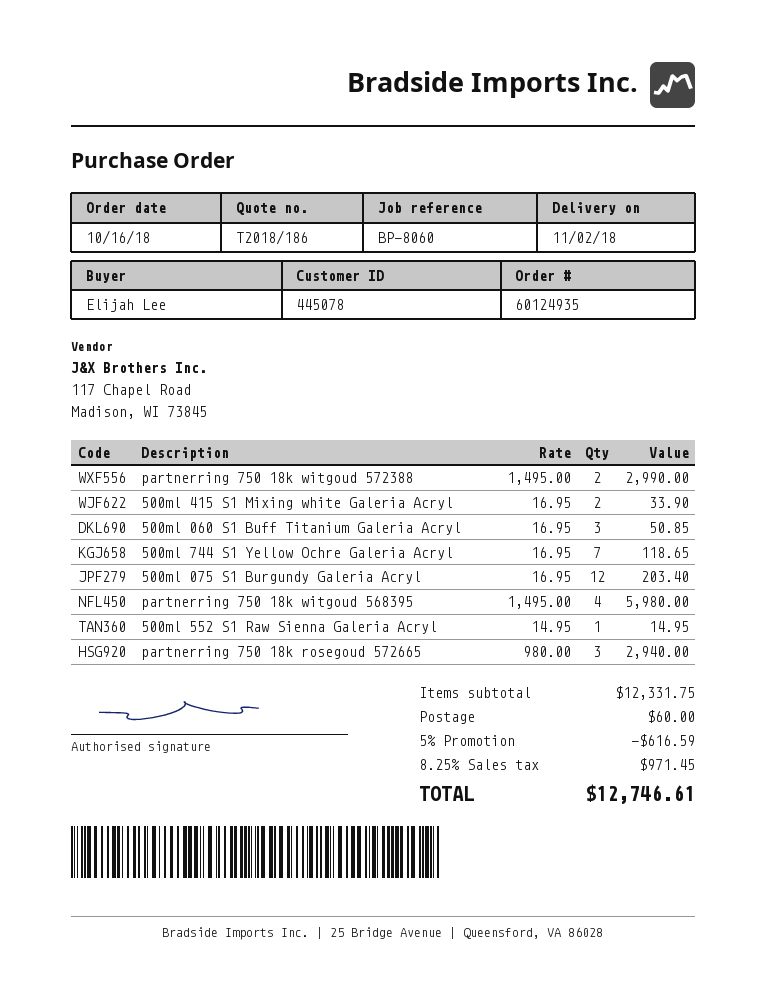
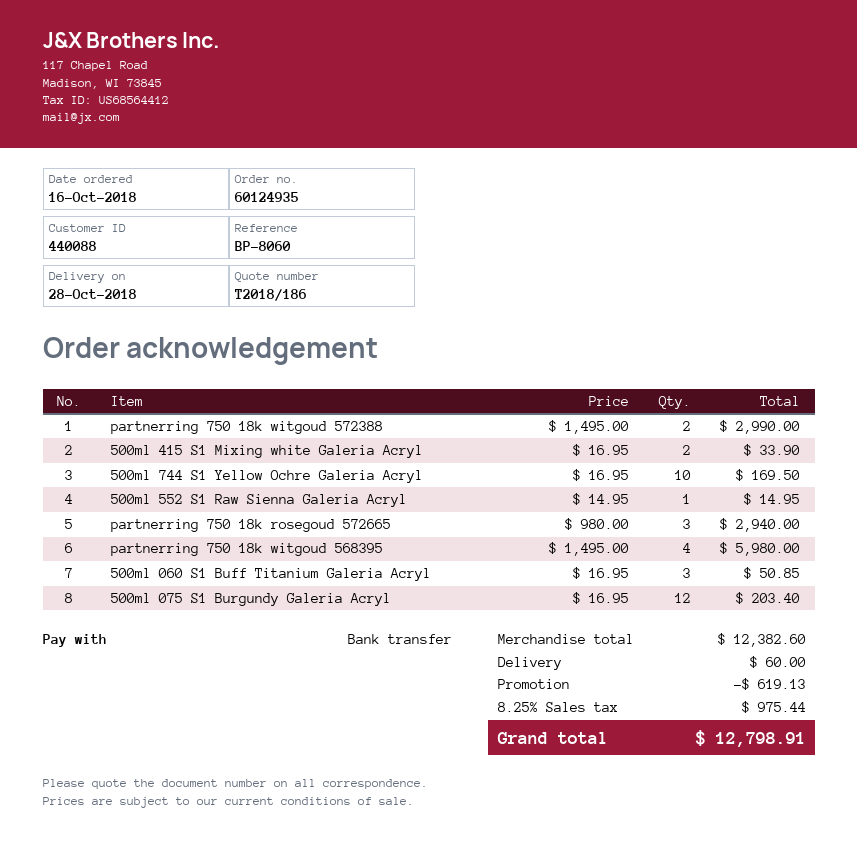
delivery date: 2018-11-02 -> 2018-10-28
customer number: 445078 -> 440088
500ml 744 S1 Yellow Ochre Galeria Acryl: 7 x 16.95 = 118.65 -> 10 x 16.95 = 169.50
subtotal: 12331.75 -> 12382.60
discount: 616.59 -> 619.13
tax: 8.25% = 971.45 -> 8.25% = 975.44
total: 12746.61 -> 12798.91

